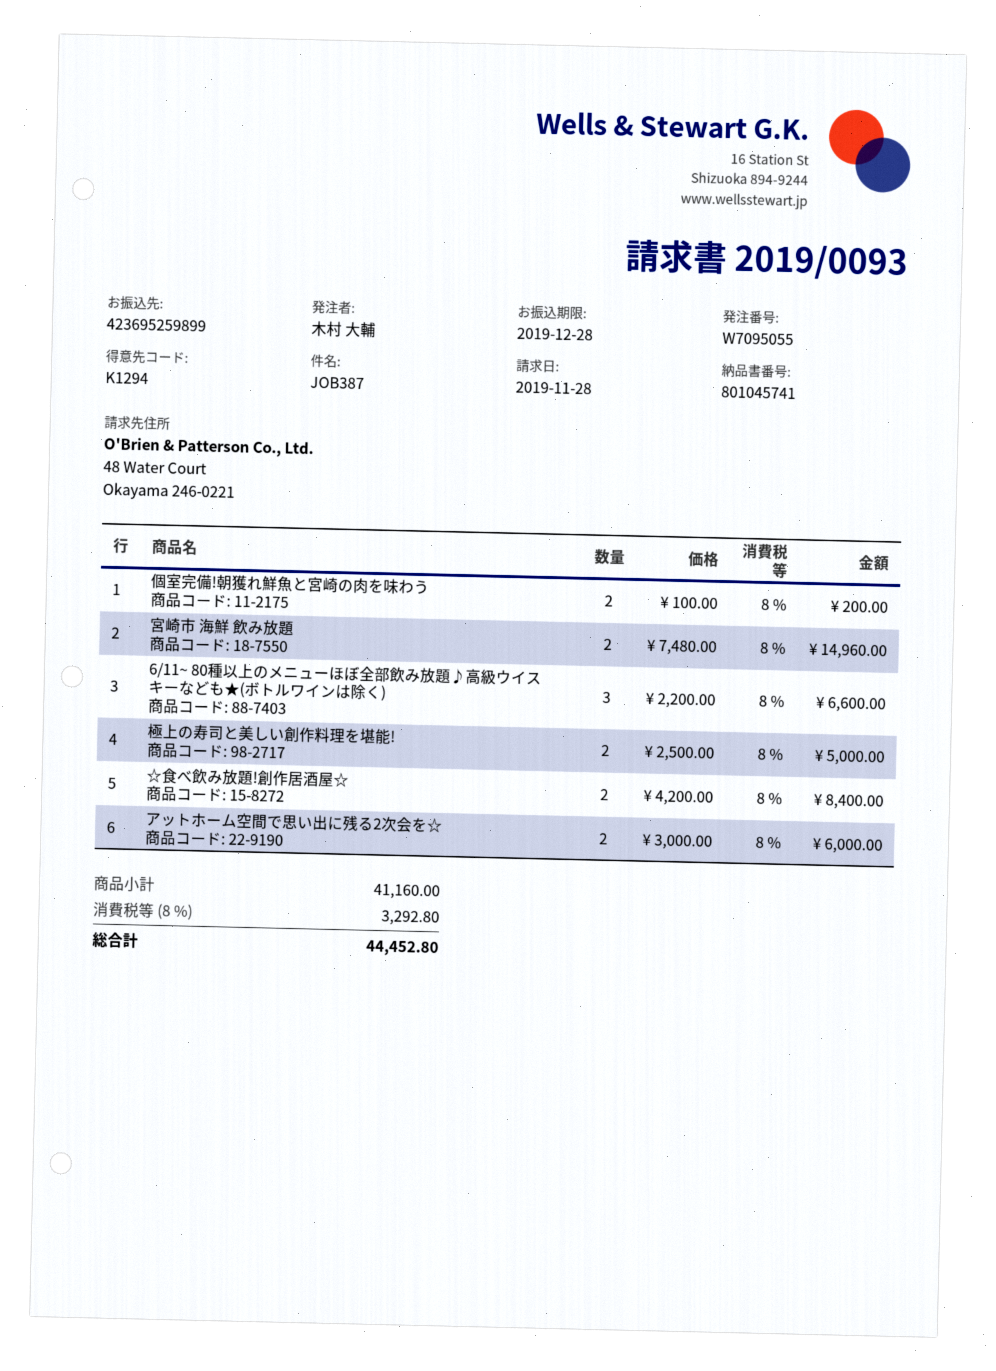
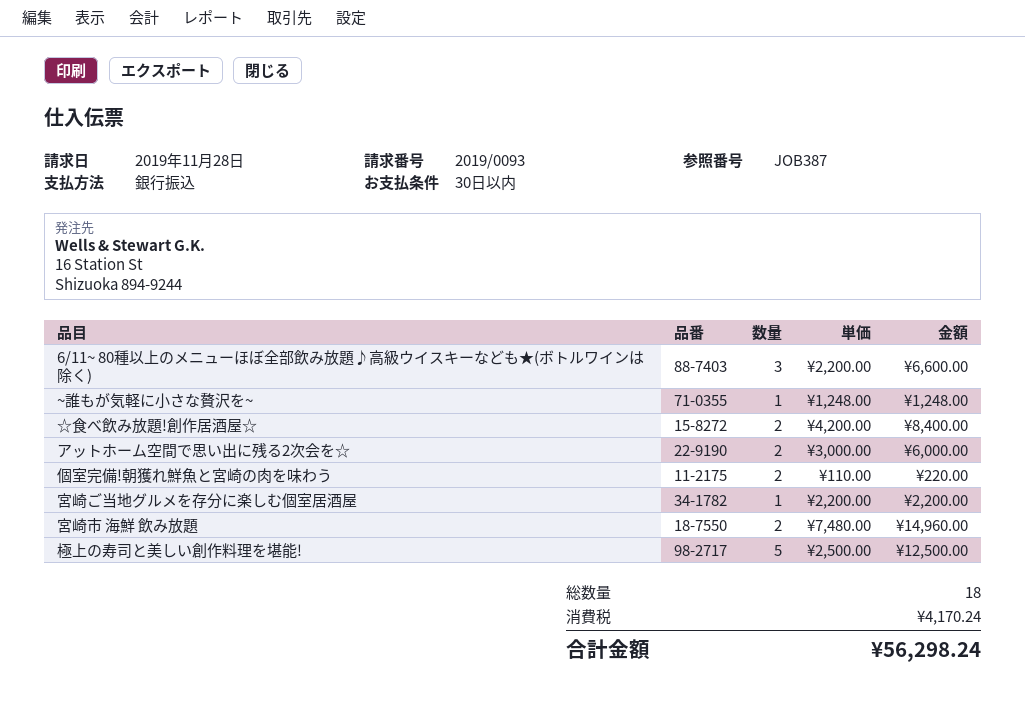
個室完備!朝獲れ鮮魚と宮崎の肉を味わう: 2 x 100.00 = 200.00 -> 2 x 110.00 = 220.00
極上の寿司と美しい創作料理を堪能!: 2 x 2500.00 = 5000.00 -> 5 x 2500.00 = 12500.00
~誰もが気軽に小さな贅沢を~: none -> 1 x 1248.00 = 1248.00
宮崎ご当地グルメを存分に楽しむ個室居酒屋: none -> 1 x 2200.00 = 2200.00
tax: 3292.80 -> 4170.24
total: 44452.80 -> 56298.24

